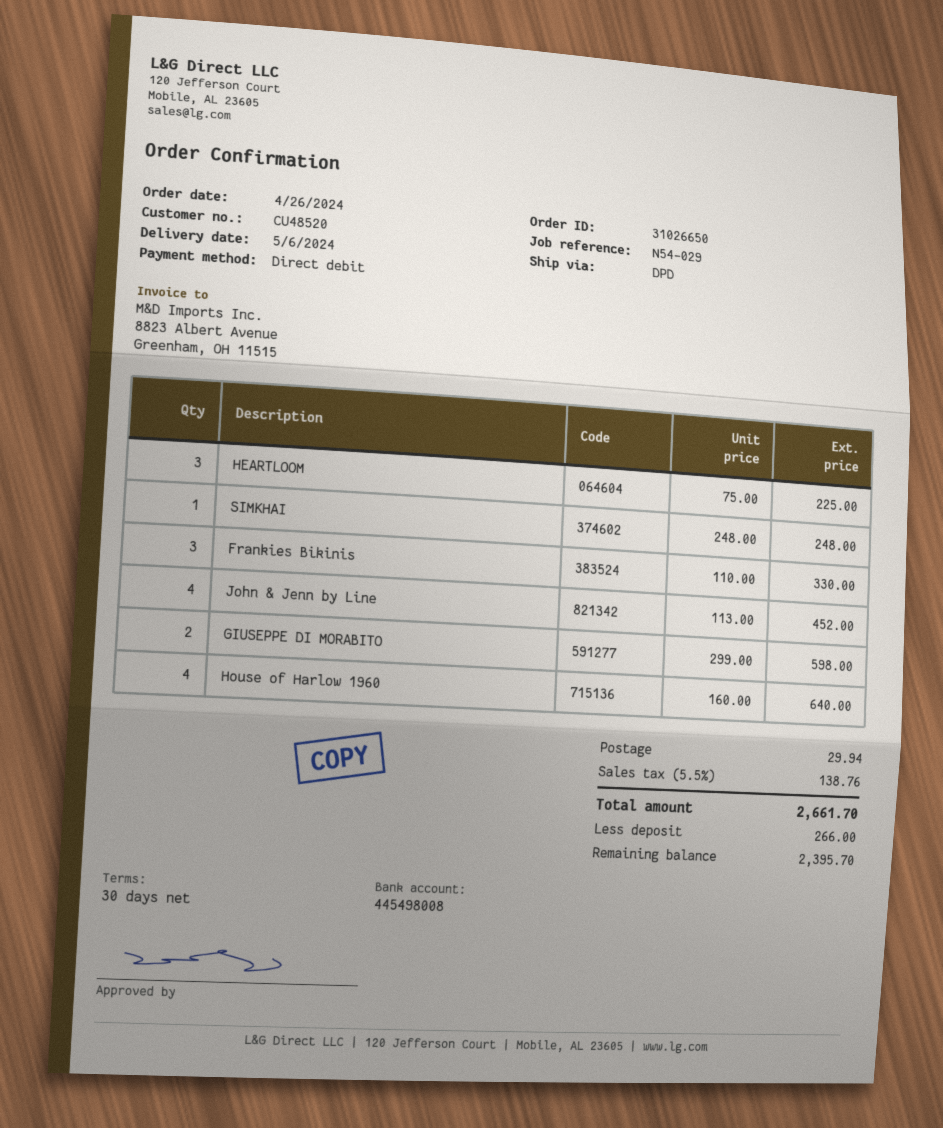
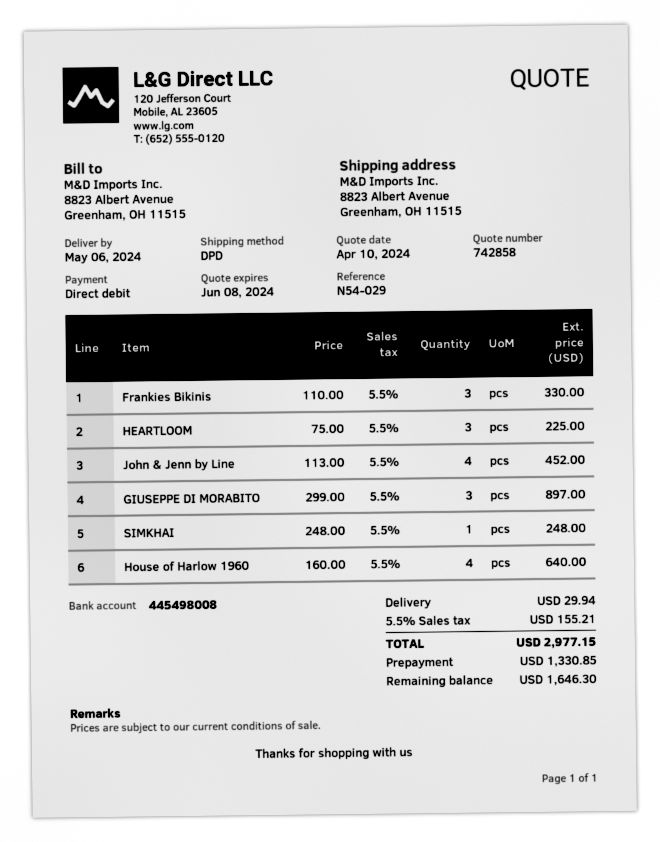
GIUSEPPE DI MORABITO: 2 x 299.00 = 598.00 -> 3 x 299.00 = 897.00
tax: 5.5% = 138.76 -> 5.5% = 155.21
total: 2661.70 -> 2977.15
deposit: 266.00 -> 1330.85
balance: 2395.70 -> 1646.30

